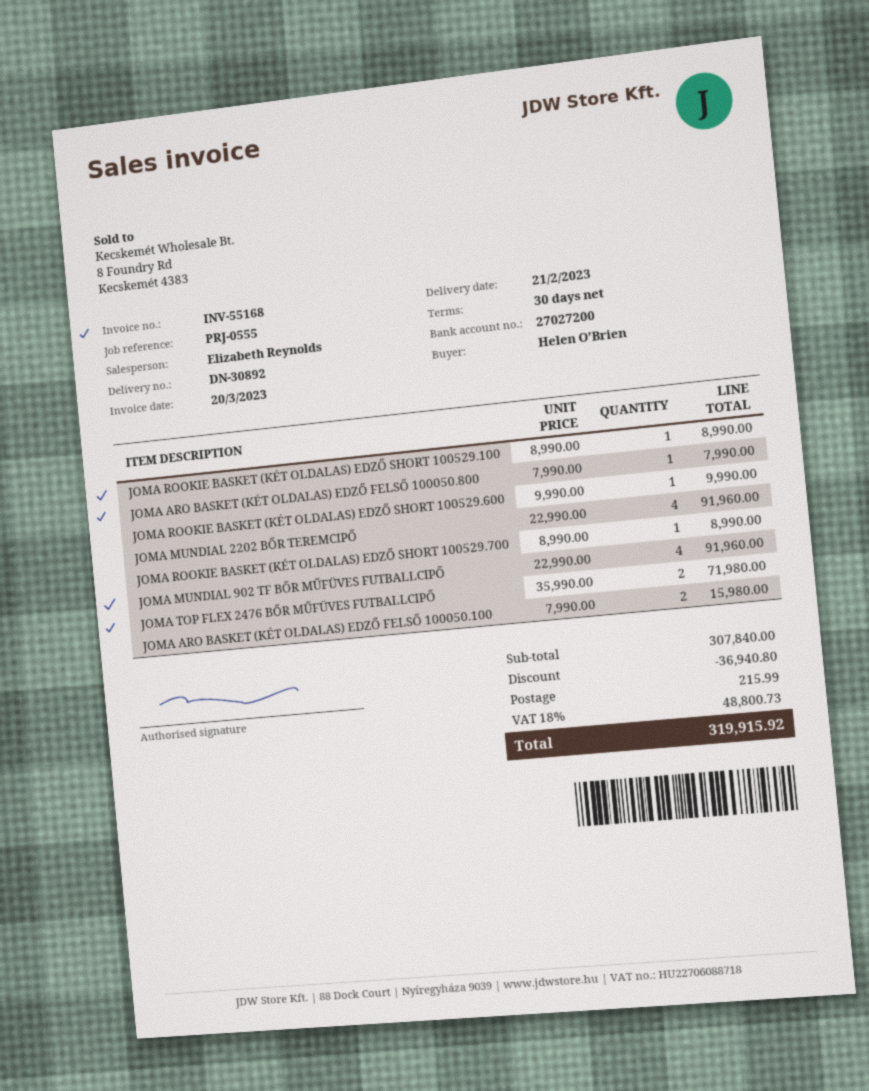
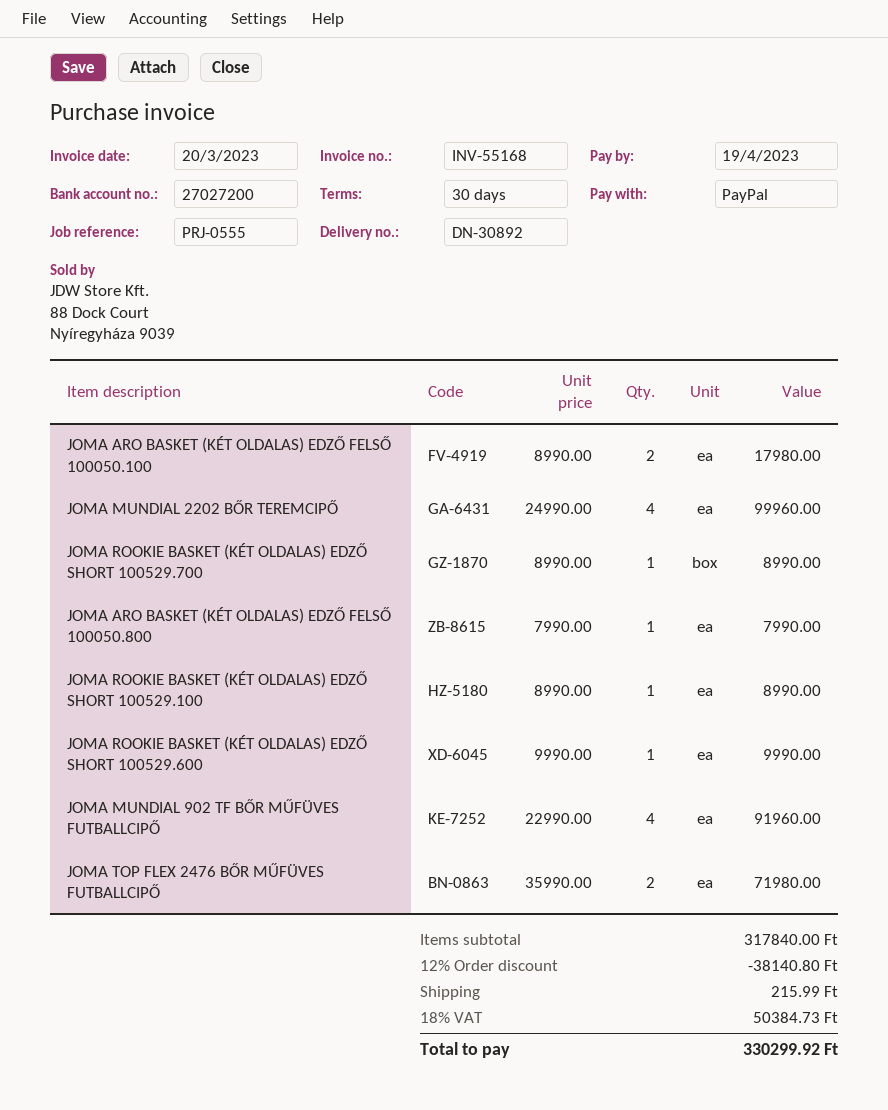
JOMA MUNDIAL 2202 BŐR TEREMCIPŐ: 4 x 22990.00 = 91960.00 -> 4 x 24990.00 = 99960.00
JOMA ARO BASKET (KÉT OLDALAS) EDZŐ FELSŐ 100050.100: 2 x 7990.00 = 15980.00 -> 2 x 8990.00 = 17980.00
subtotal: 307840.00 -> 317840.00
discount: 36940.80 -> 38140.80
tax: 18% = 48800.73 -> 18% = 50384.73
total: 319915.92 -> 330299.92

